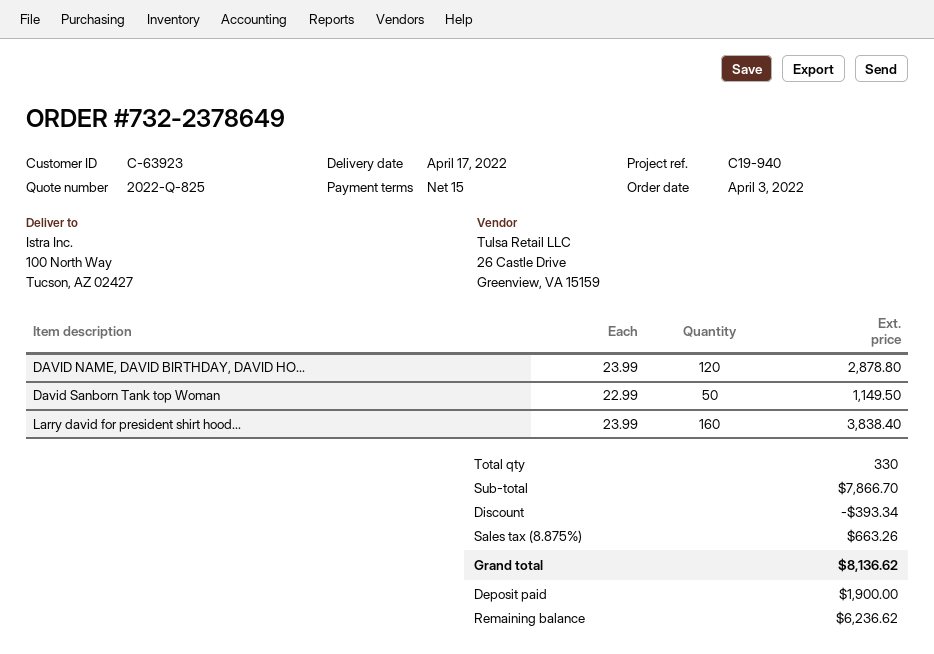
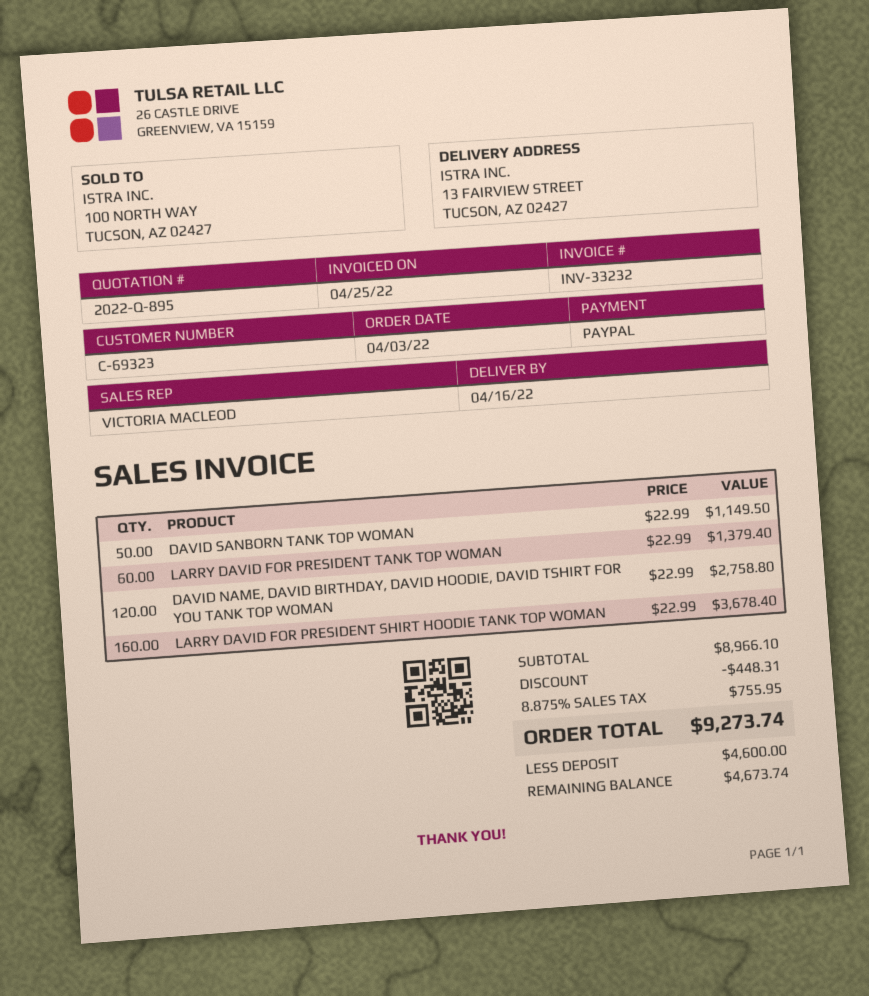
quote number: 2022-Q-825 -> 2022-Q-895
delivery date: 2022-04-17 -> 2022-04-16
customer number: C-63923 -> C-69323
ship to: 100 North Way, Tucson, AZ 02427 -> 13 FAIRVIEW STREET, TUCSON, AZ 02427
DAVID NAME, DAVID BIRTHDAY, DAVID HO...: 120 x 23.99 = 2878.80 -> 120 x 22.99 = 2758.80
Larry david for president shirt hood...: 160 x 23.99 = 3838.40 -> 160 x 22.99 = 3678.40
LARRY DAVID FOR PRESIDENT TANK TOP WOMAN: none -> 60 x 22.99 = 1379.40
subtotal: 7866.70 -> 8966.10
discount: 393.34 -> 448.31
tax: 8.875% = 663.26 -> 8.875% = 755.95
total: 8136.62 -> 9273.74
deposit: 1900.00 -> 4600.00
balance: 6236.62 -> 4673.74

